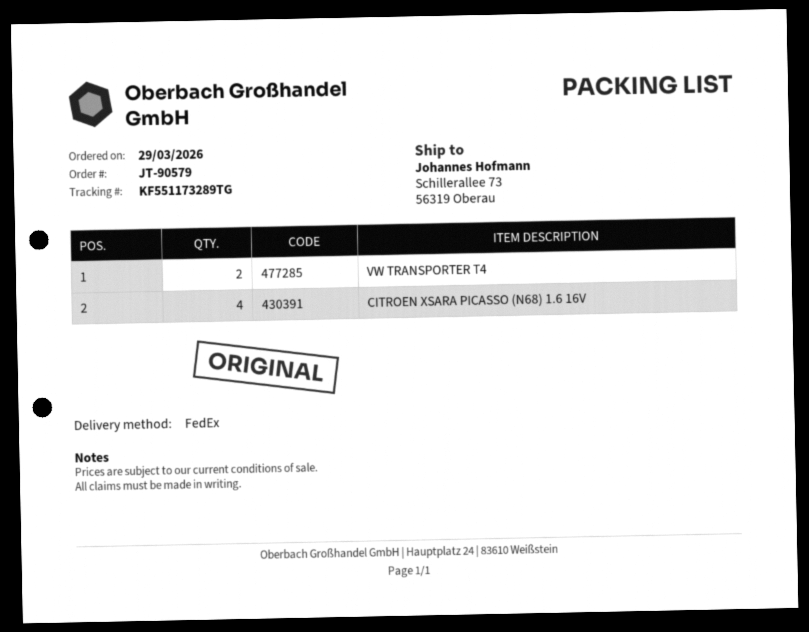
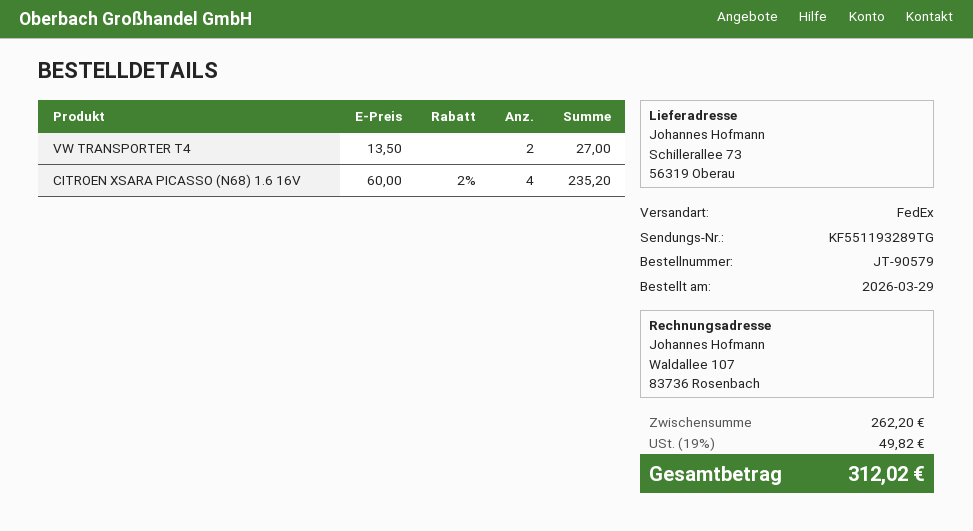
tracking number: KF551173289TG -> KF551193289TG

